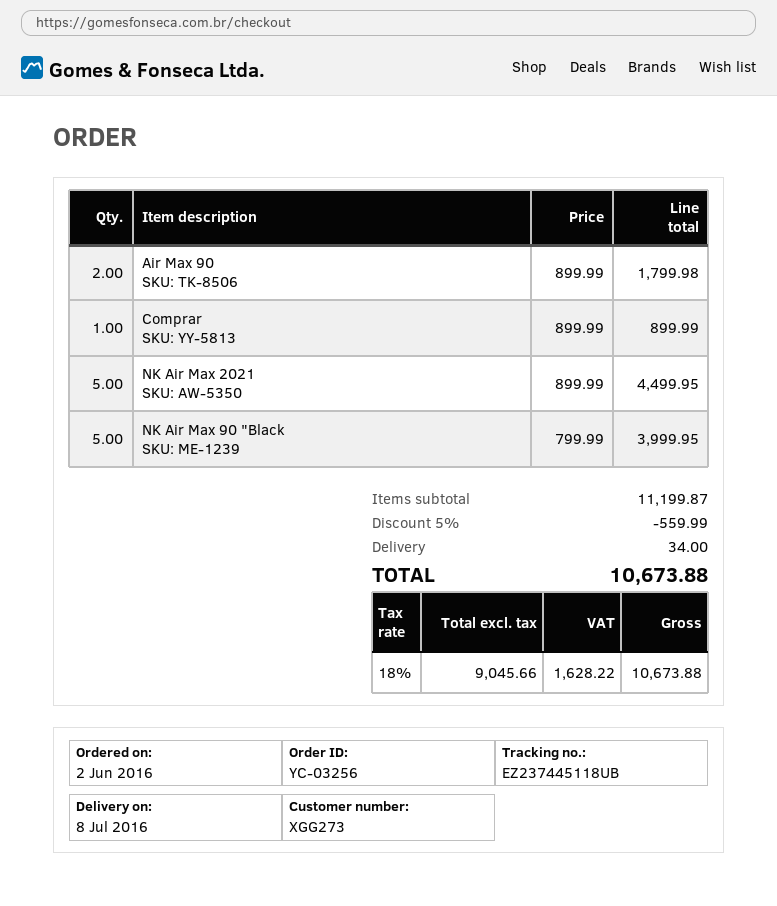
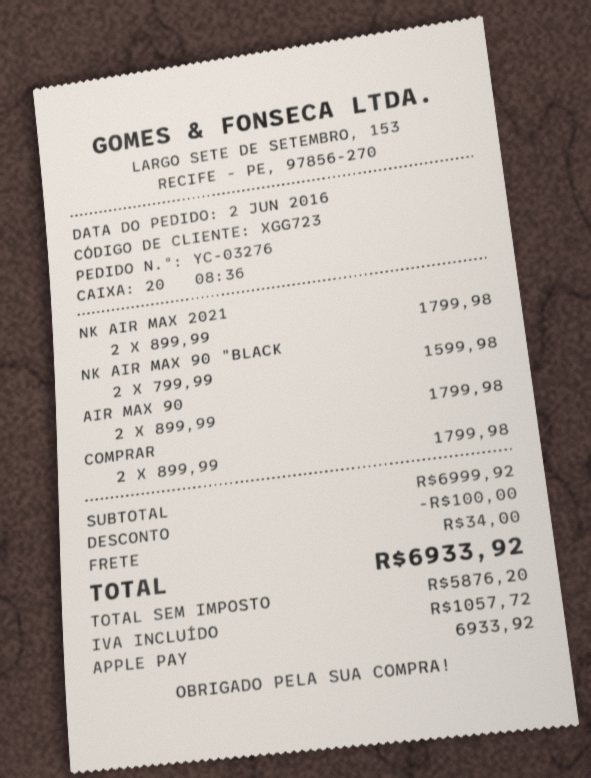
order number: YC-03256 -> YC-03276
customer number: XGG273 -> XGG723
Comprar: 1 x 899.99 = 899.99 -> 2 x 899.99 = 1799.98
NK Air Max 2021: 5 x 899.99 = 4499.95 -> 2 x 899.99 = 1799.98
NK Air Max 90 "Black: 5 x 799.99 = 3999.95 -> 2 x 799.99 = 1599.98
subtotal: 11199.87 -> 6999.92
discount: 559.99 -> 100.00
net: 9045.66 -> 5876.20
tax: 1628.22 -> 1057.72
total: 10673.88 -> 6933.92

